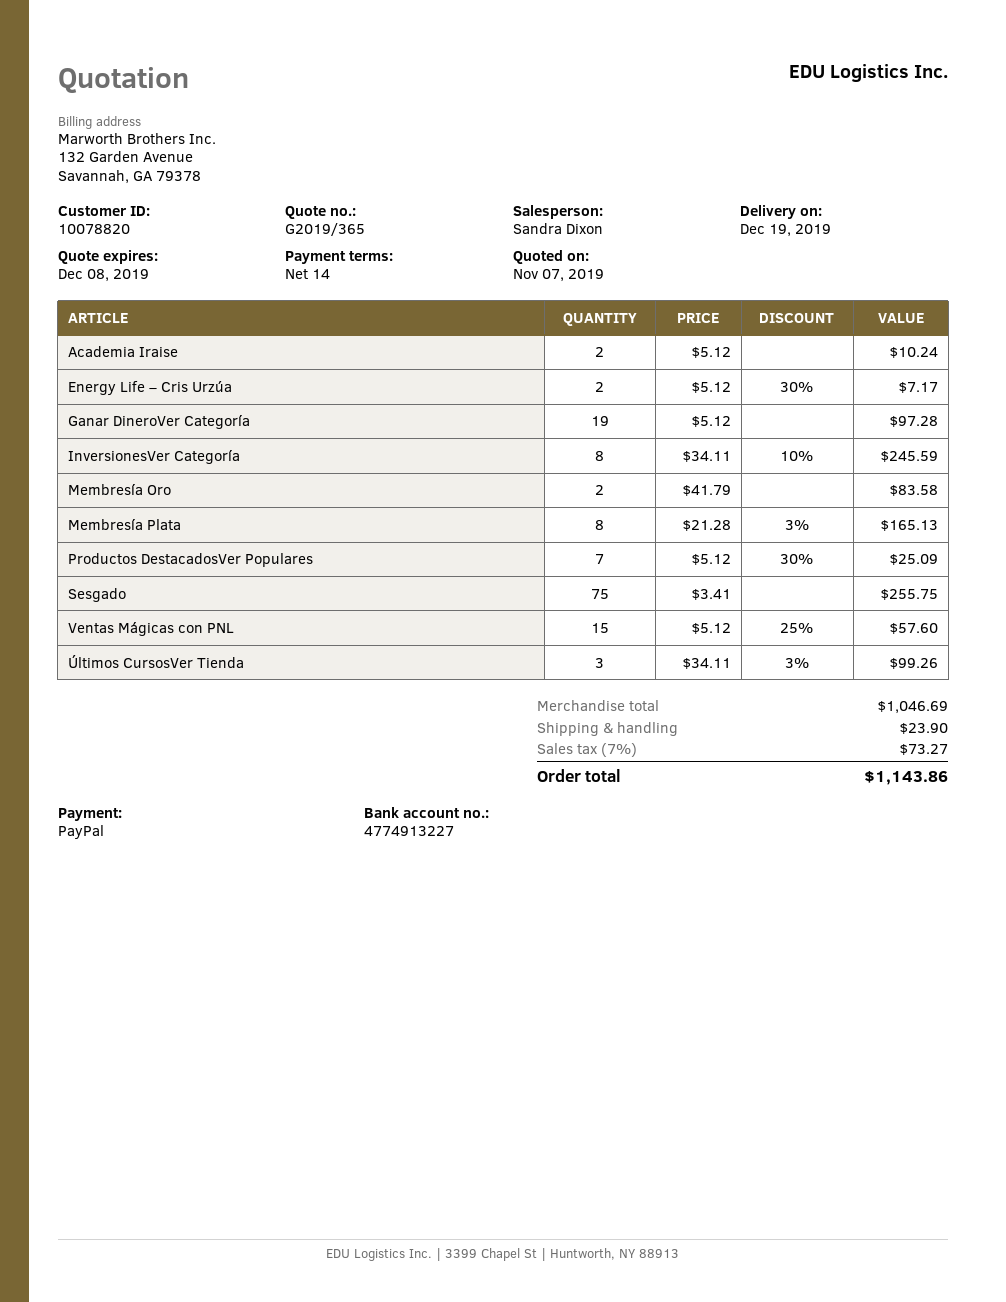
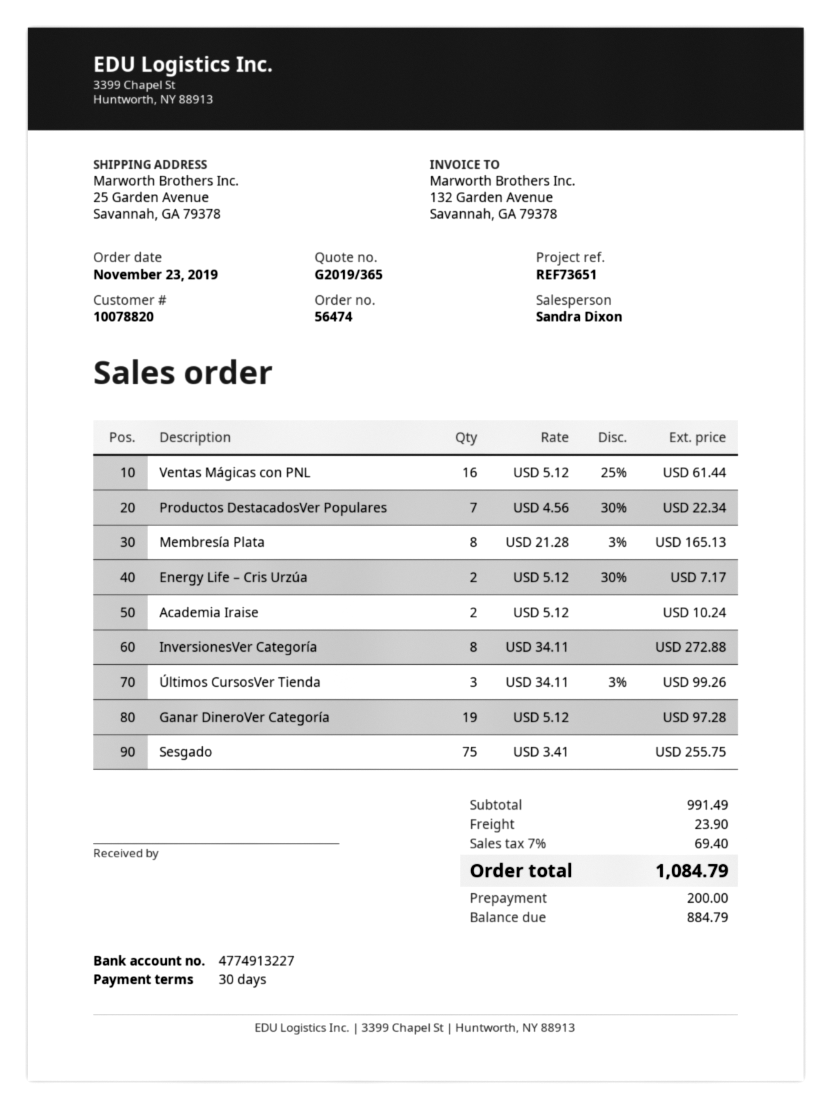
payment terms: 14 days -> 30 days
InversionesVer Categoría: 8 x 34.11 - 10% = 245.59 -> 8 x 34.11 = 272.88
Membresía Oro: 2 x 41.79 = 83.58 -> none
Productos DestacadosVer Populares: 7 x 5.12 - 30% = 25.09 -> 7 x 4.56 - 30% = 22.34
Ventas Mágicas con PNL: 15 x 5.12 - 25% = 57.60 -> 16 x 5.12 - 25% = 61.44
subtotal: 1046.69 -> 991.49
tax: 7% = 73.27 -> 7% = 69.40
total: 1143.86 -> 1084.79

